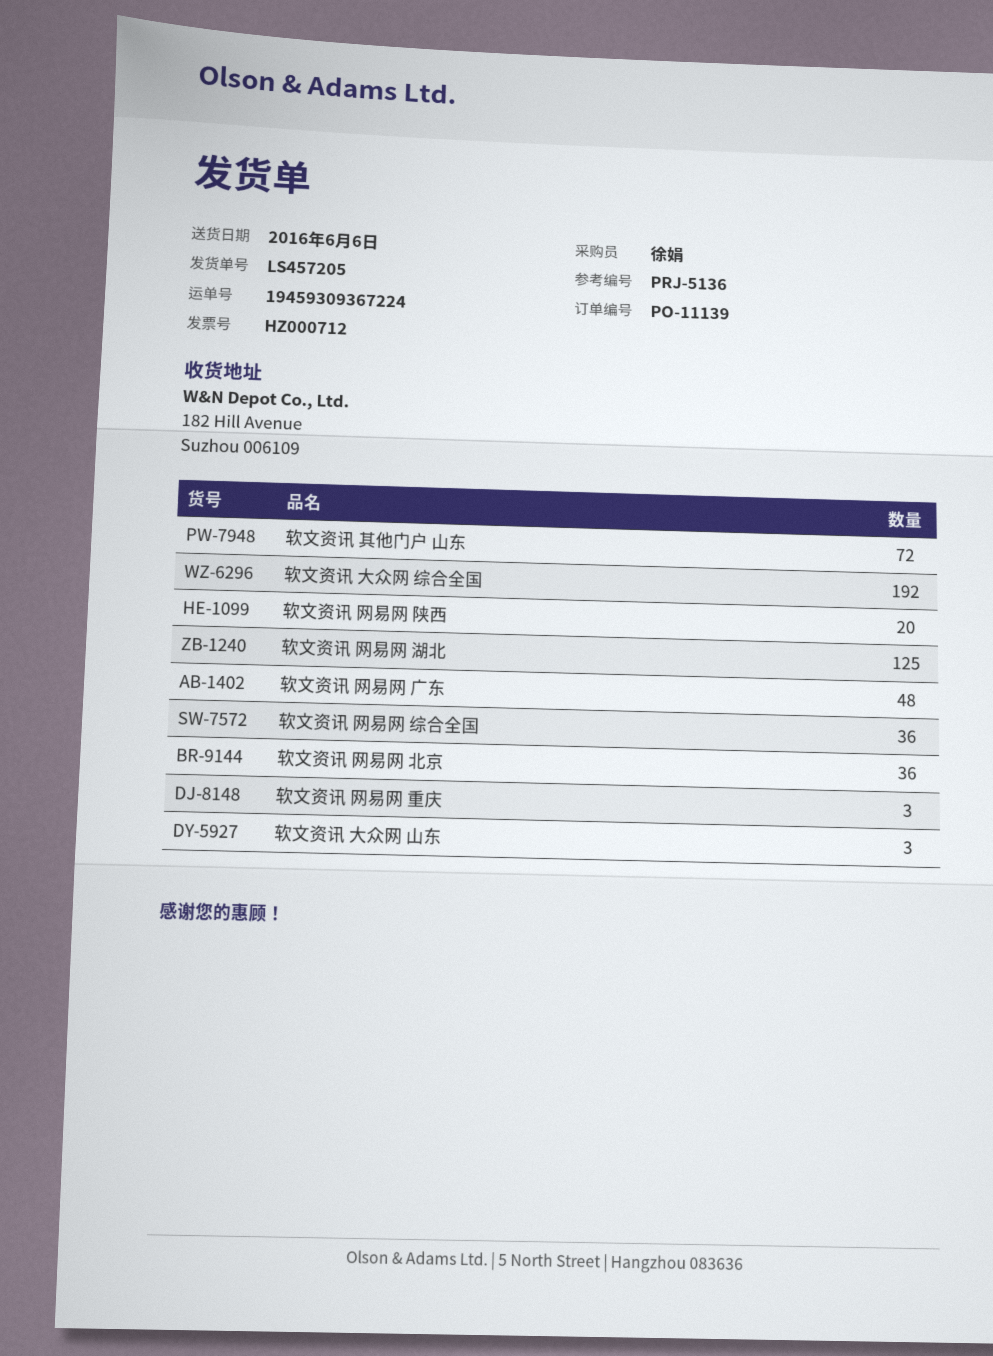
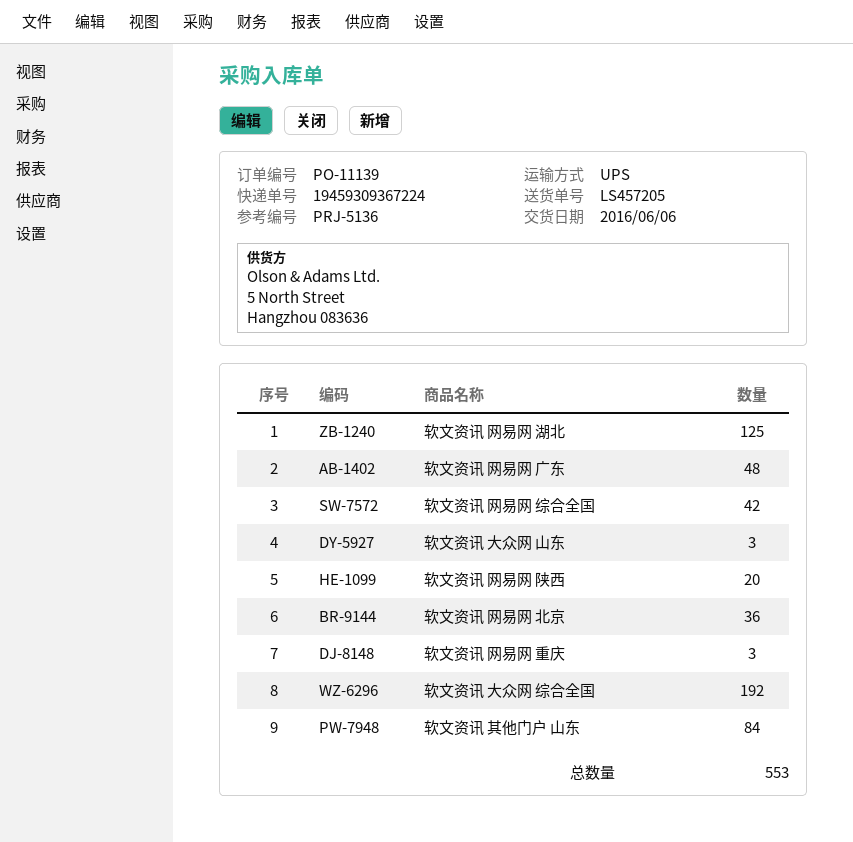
软文资讯 其他门户 山东: 72 -> 84
软文资讯 网易网 综合全国: 36 -> 42

